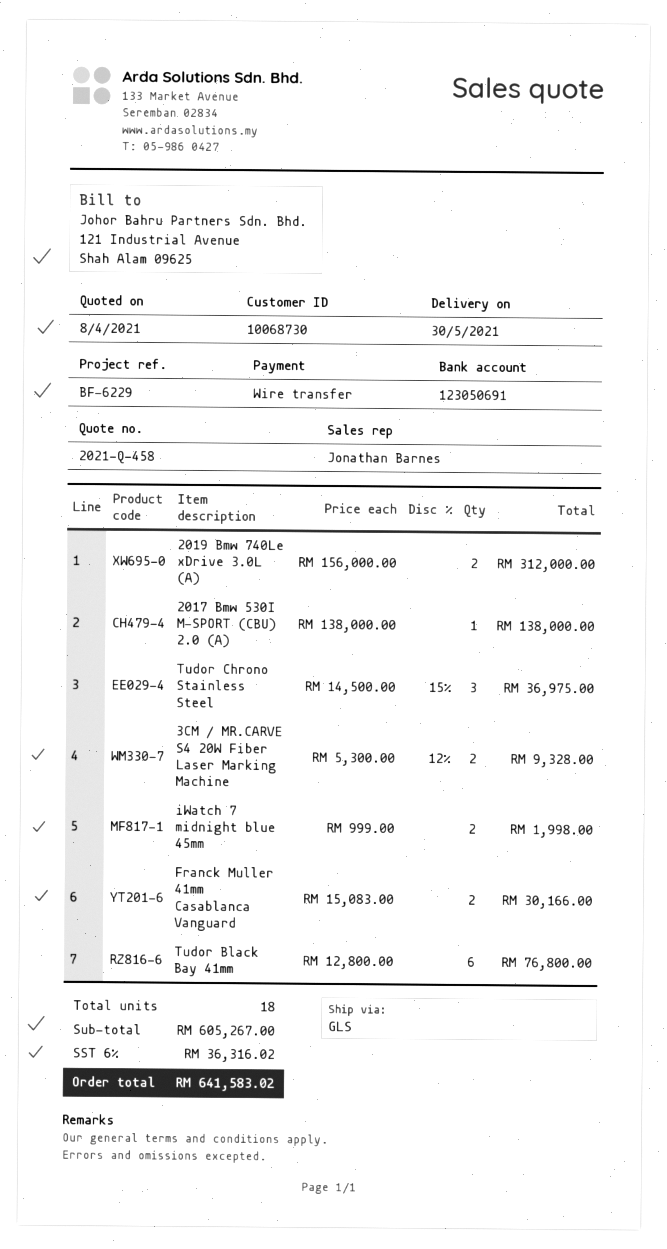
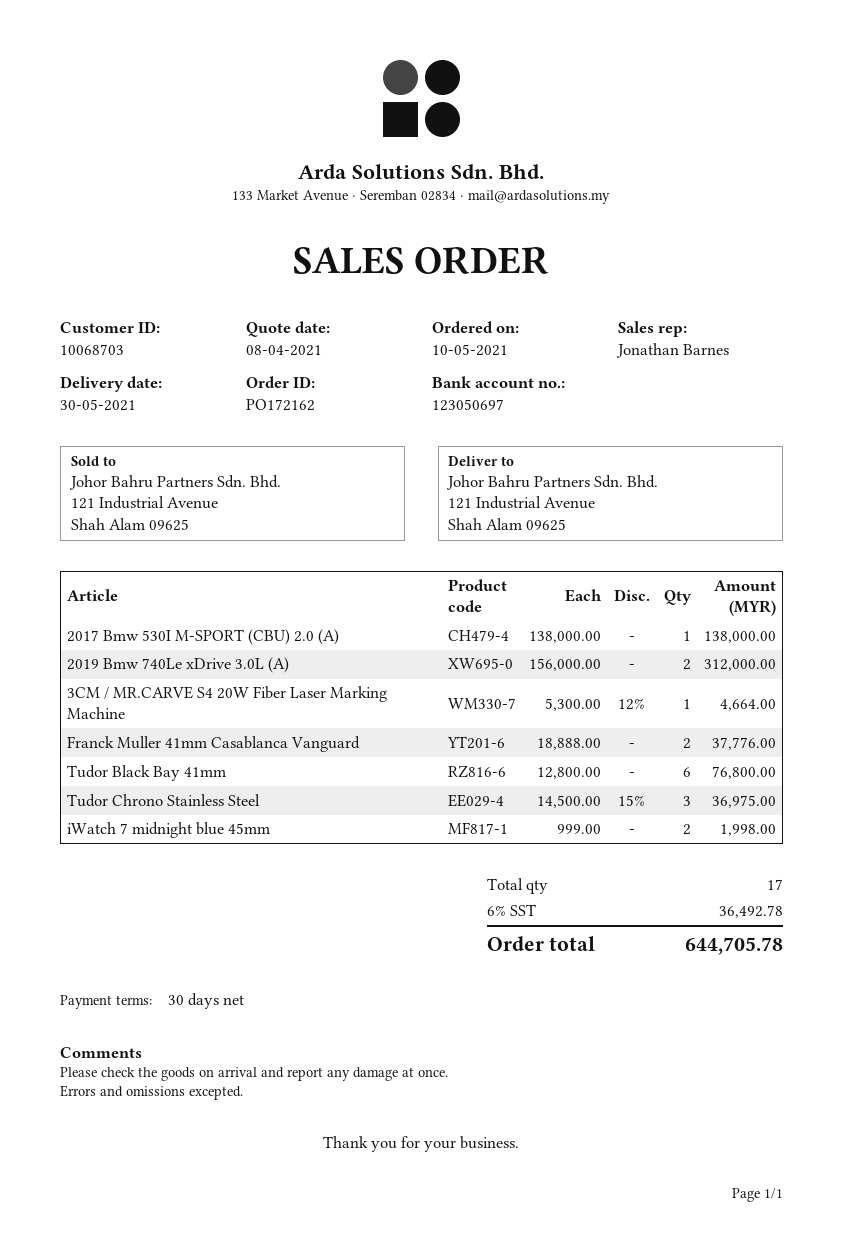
customer number: 10068730 -> 10068703
bank account: 123050691 -> 123050697
3CM / MR.CARVE S4 20W Fiber Laser Marking Machine: 2 x 5300.00 - 12% = 9328.00 -> 1 x 5300.00 - 12% = 4664.00
Franck Muller 41mm Casablanca Vanguard: 2 x 15083.00 = 30166.00 -> 2 x 18888.00 = 37776.00
total quantity: 18 -> 17
tax: 6% = 36316.02 -> 6% = 36492.78
total: 641583.02 -> 644705.78

